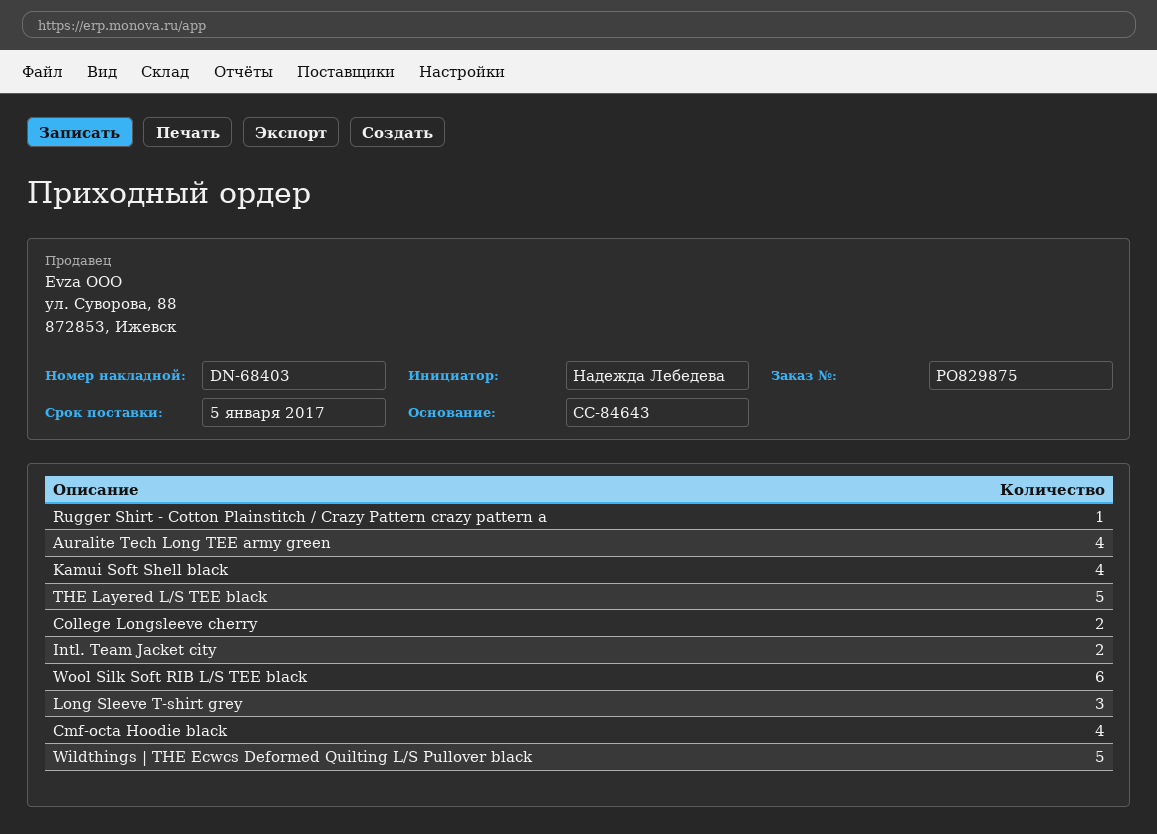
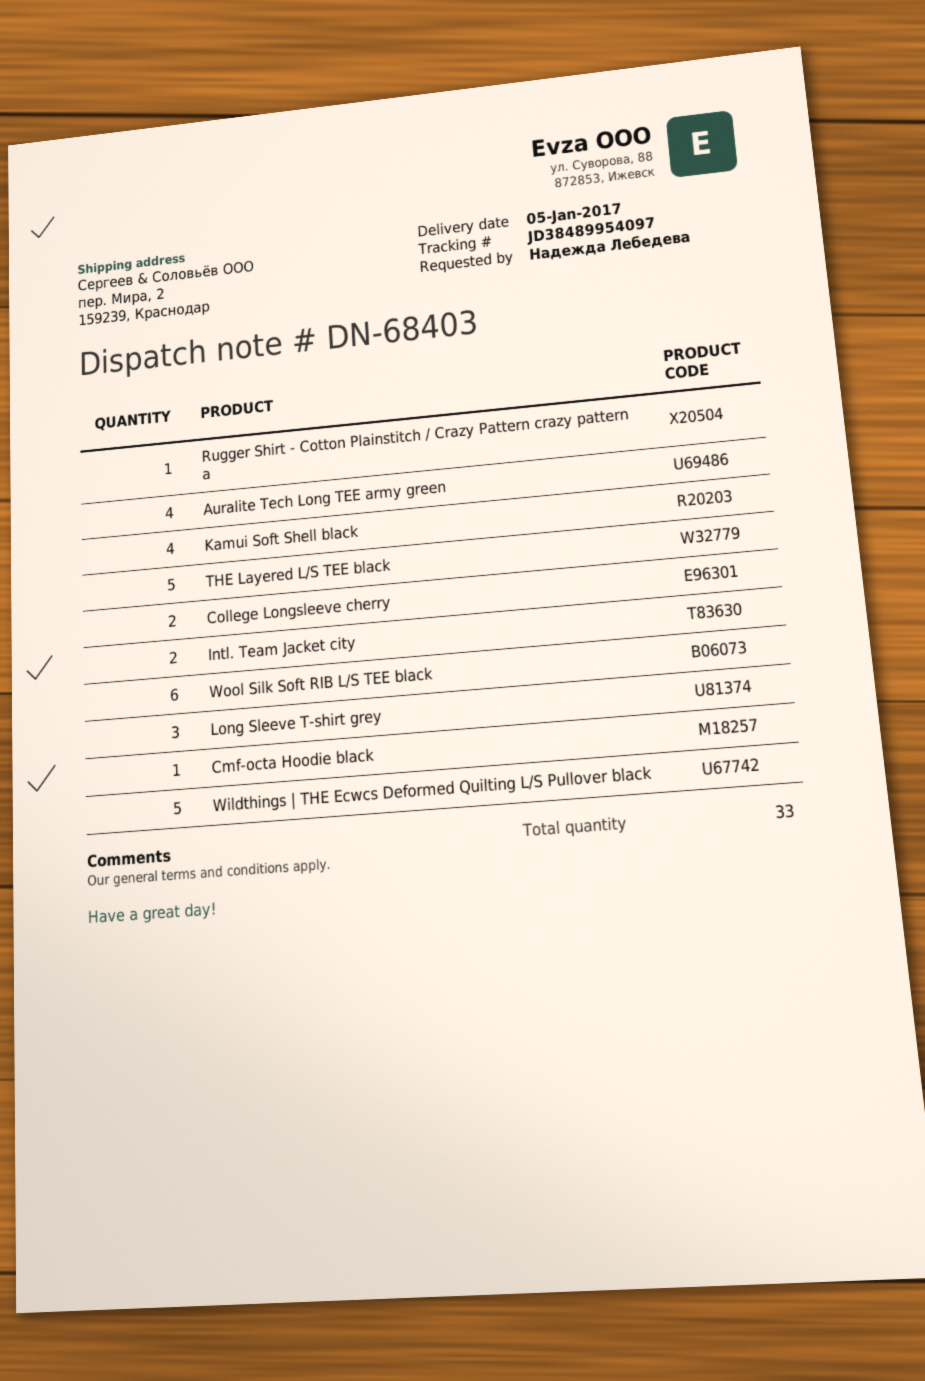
Cmf-octa Hoodie black: 4 -> 1

